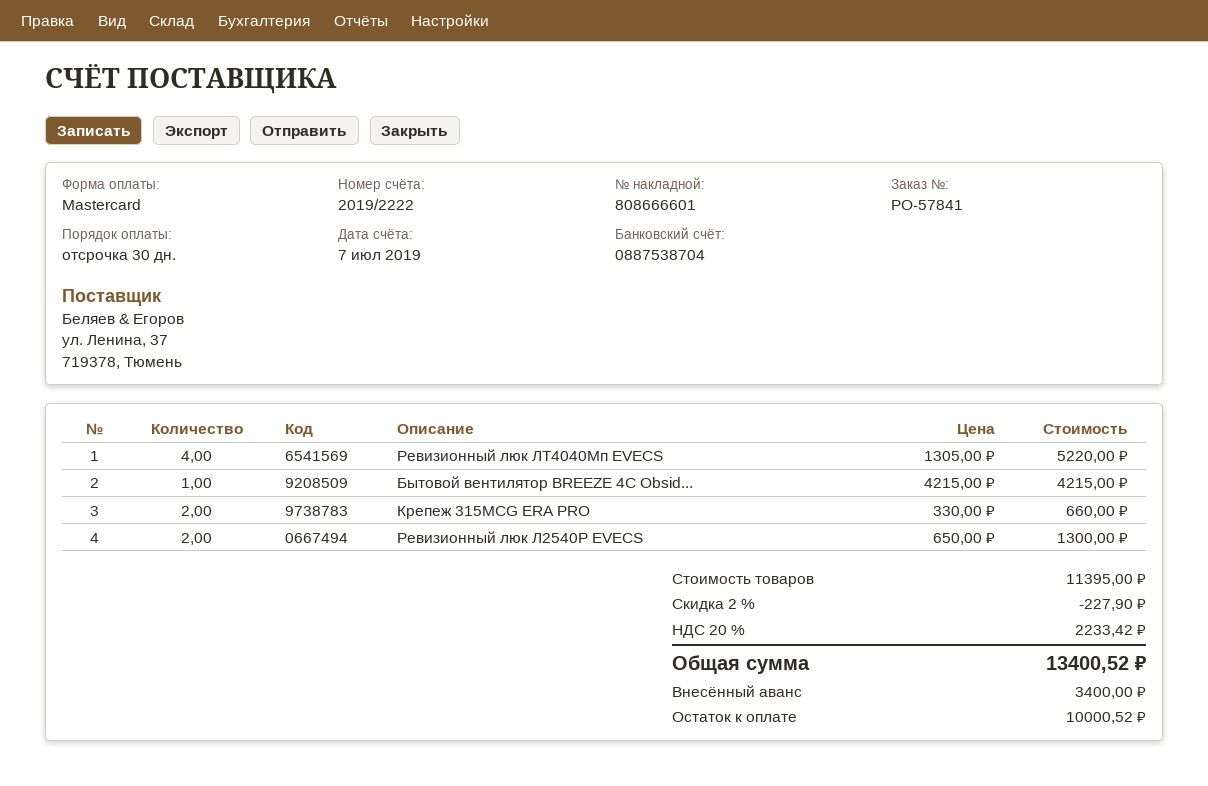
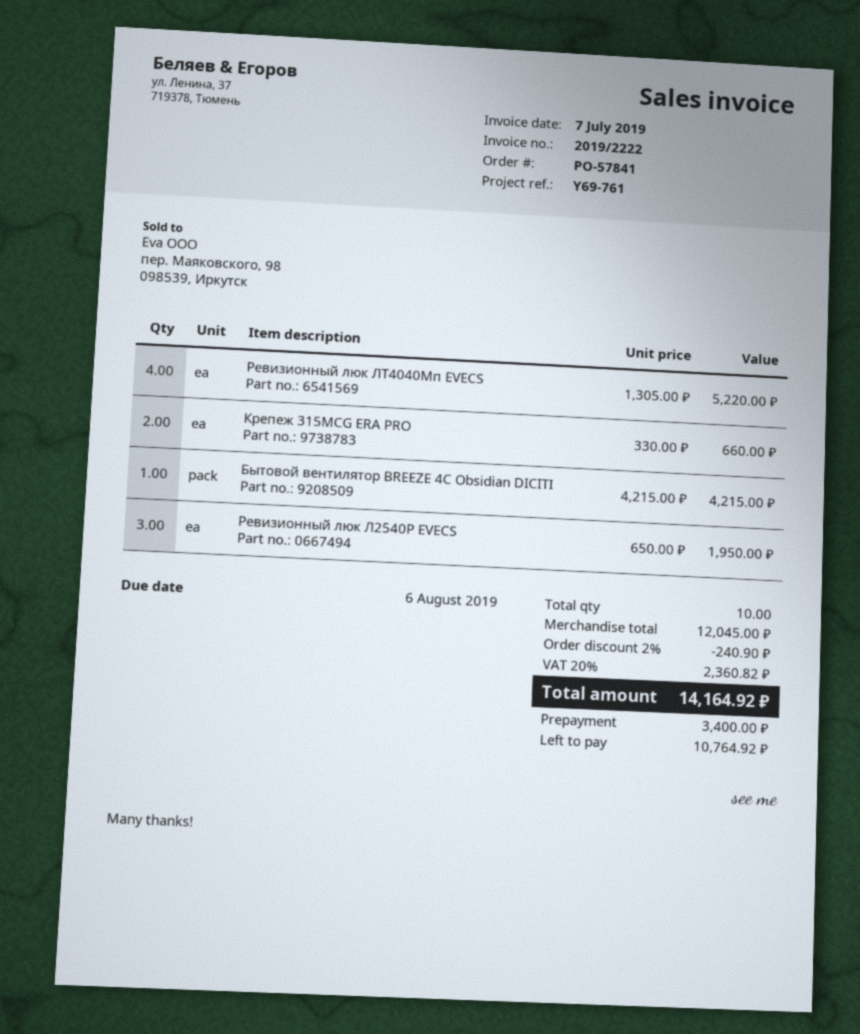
Ревизионный люк Л2540Р EVECS: 2 x 650.00 = 1300.00 -> 3 x 650.00 = 1950.00
subtotal: 11395.00 -> 12045.00
discount: 2% = 227.90 -> 2% = 240.90
tax: 20% = 2233.42 -> 20% = 2360.82
total: 13400.52 -> 14164.92
balance: 10000.52 -> 10764.92

